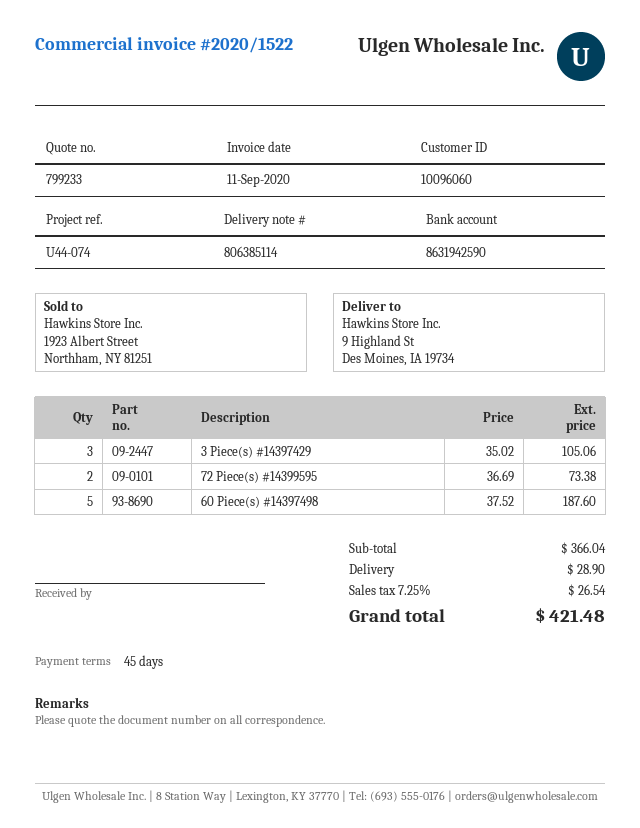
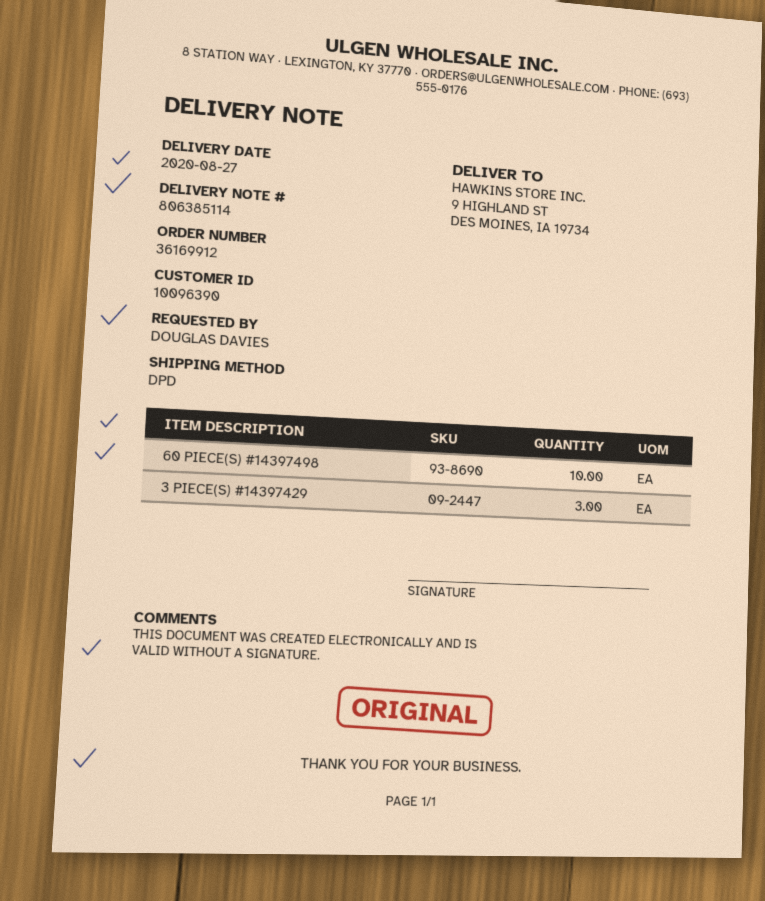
customer number: 10096060 -> 10096390
72 Piece(s) #14399595: 2 -> none
60 Piece(s) #14397498: 5 -> 10

